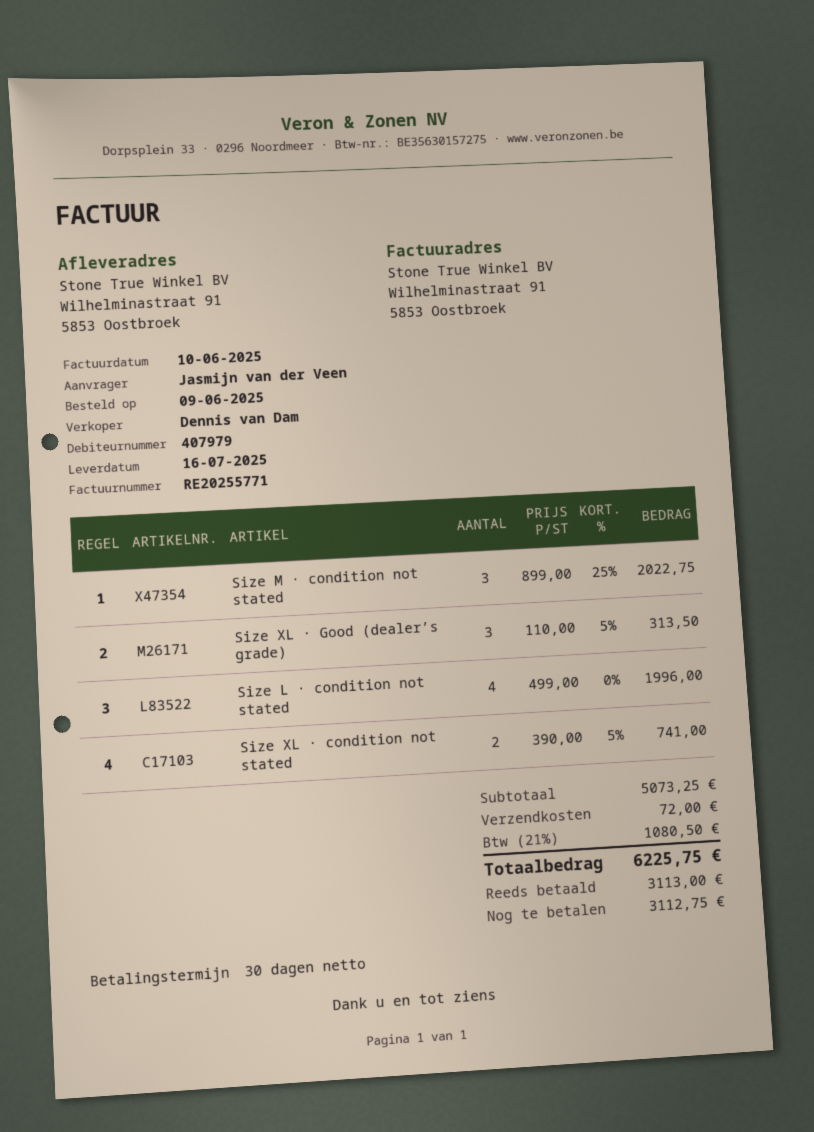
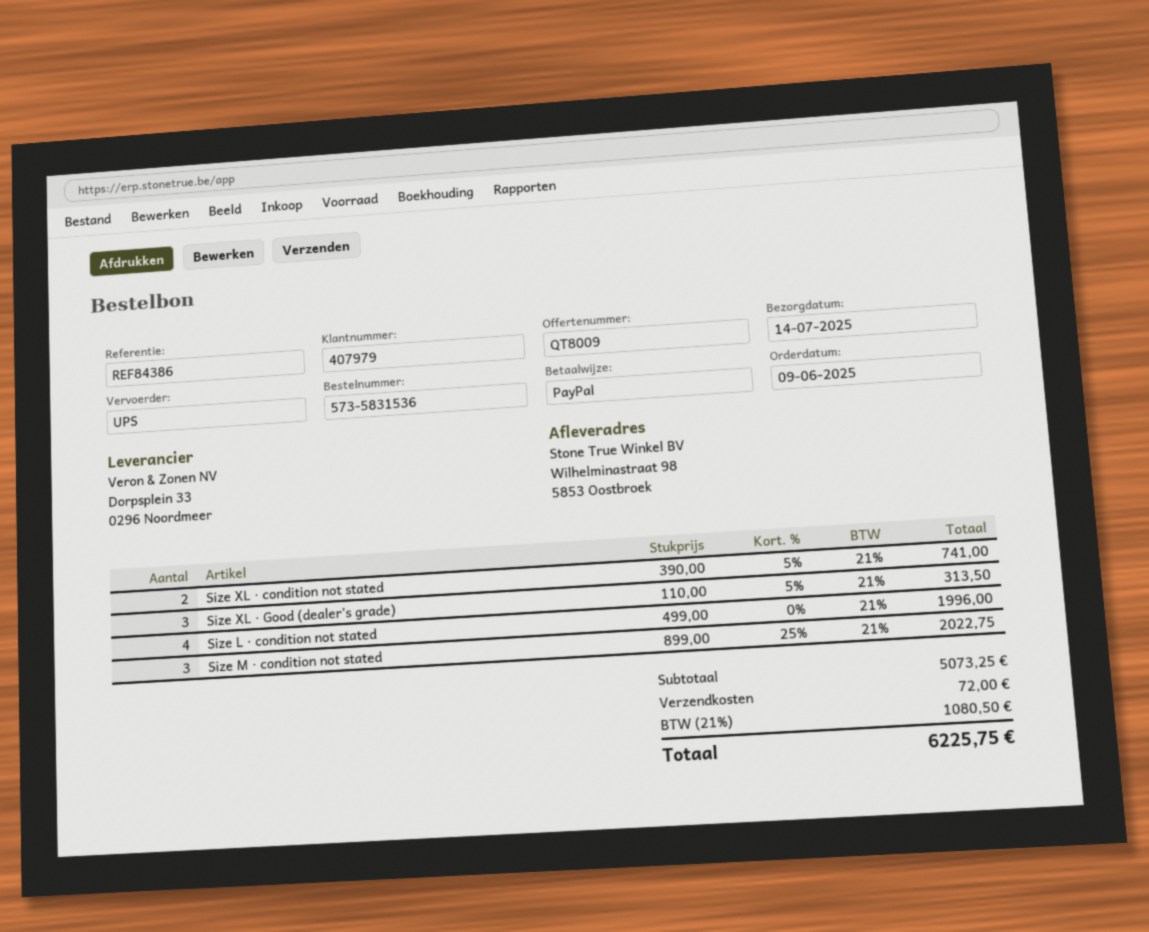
delivery date: 2025-07-16 -> 2025-07-14
ship to: Wilhelminastraat 91, 5853 Oostbroek -> Wilhelminastraat 98, 5853 Oostbroek

